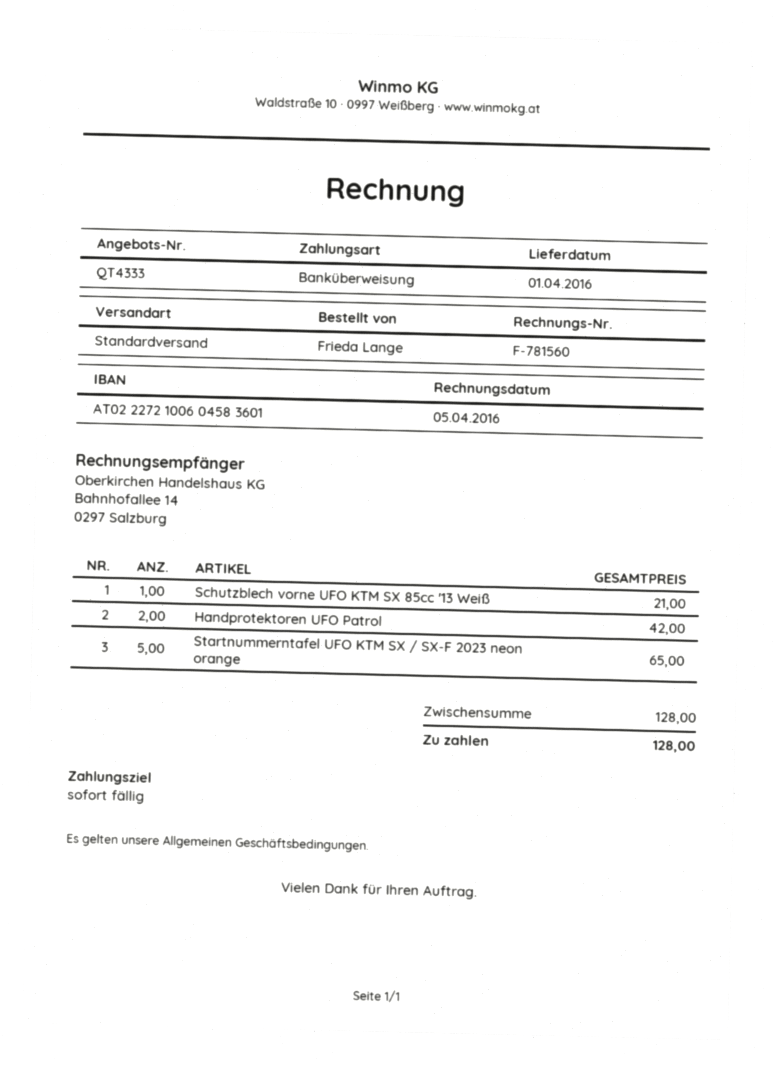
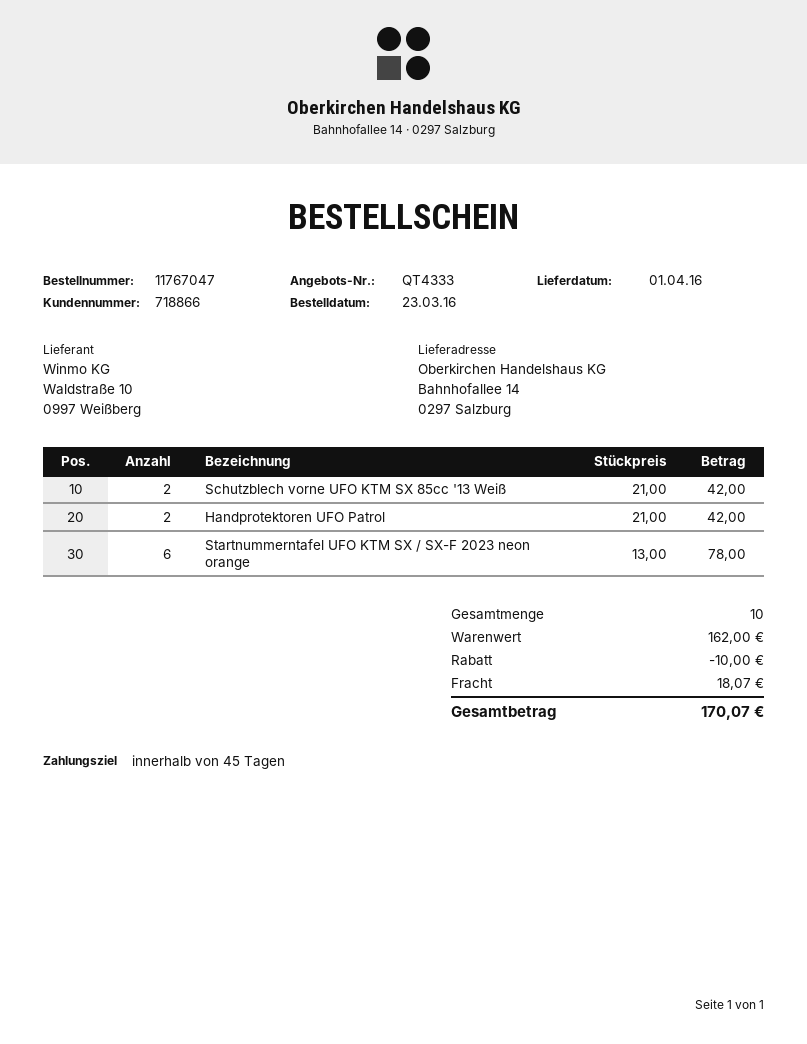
payment terms: on receipt -> 45 days
Schutzblech vorne UFO KTM SX 85cc '13 Weiß: 1 for 21.00 -> 2 for 42.00
Startnummerntafel UFO KTM SX / SX-F 2023 neon orange: 5 for 65.00 -> 6 for 78.00
subtotal: 128.00 -> 162.00
discount: none -> 10.00
shipping: none -> 18.07
total: 128.00 -> 170.07

